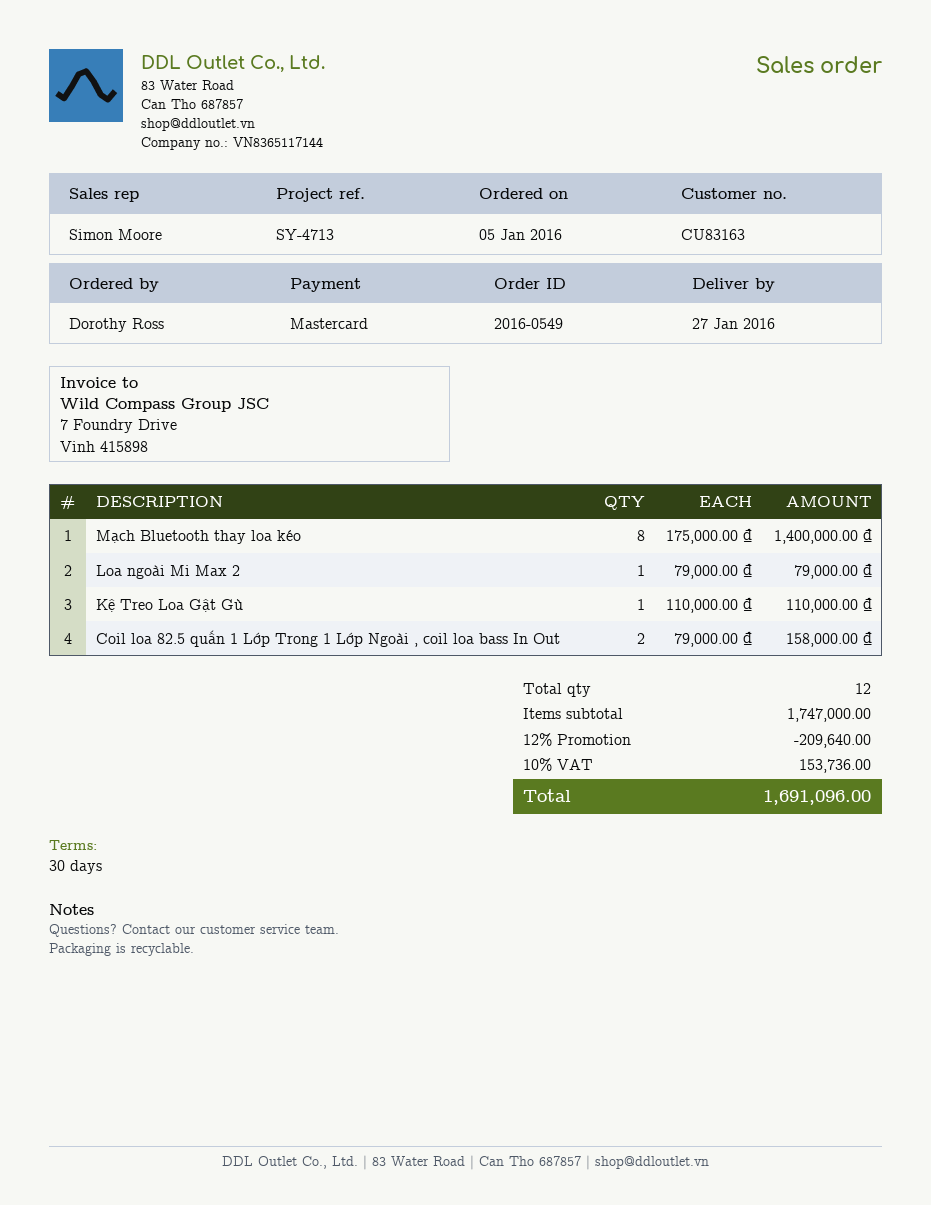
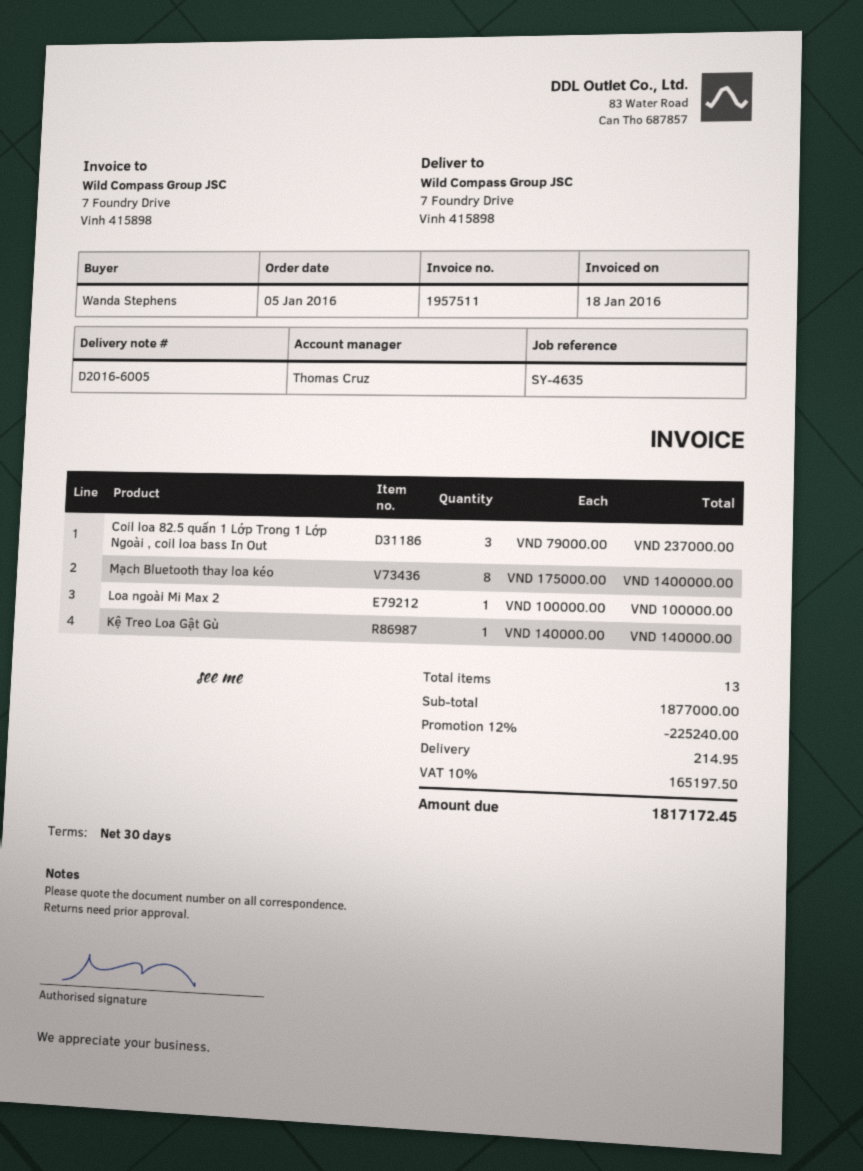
reference: SY-4713 -> SY-4635
ordered by: Dorothy Ross -> Wanda Stephens
sales rep: Simon Moore -> Thomas Cruz
Loa ngoài Mi Max 2: 1 x 79000.00 = 79000.00 -> 1 x 100000.00 = 100000.00
Kệ Treo Loa Gật Gù: 1 x 110000.00 = 110000.00 -> 1 x 140000.00 = 140000.00
Coil loa 82.5 quấn 1 Lớp Trong 1 Lớp Ngoài , coil loa bass In Out: 2 x 79000.00 = 158000.00 -> 3 x 79000.00 = 237000.00
total quantity: 12 -> 13
subtotal: 1747000.00 -> 1877000.00
discount: 12% = 209640.00 -> 12% = 225240.00
shipping: none -> 214.95
tax: 10% = 153736.00 -> 10% = 165197.50
total: 1691096.00 -> 1817172.45

